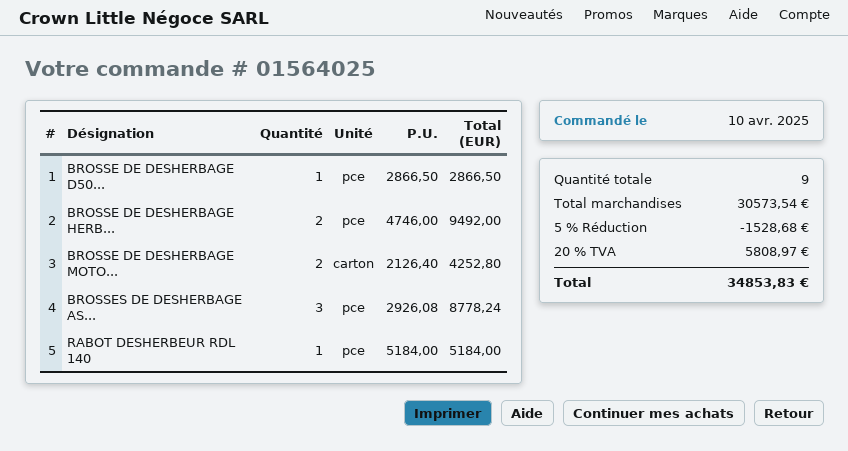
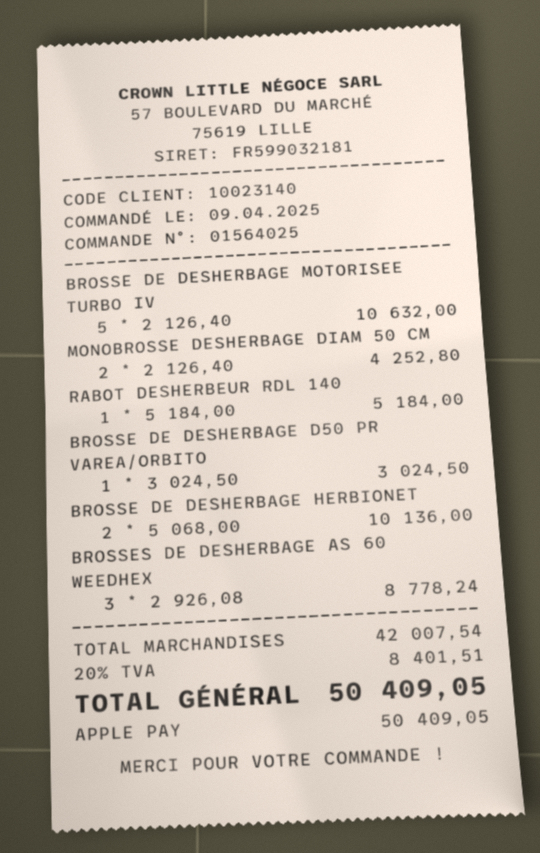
order date: 2025-04-10 -> 2025-04-09
BROSSE DE DESHERBAGE D50...: 1 x 2866.50 = 2866.50 -> 1 x 3024.50 = 3024.50
BROSSE DE DESHERBAGE HERB...: 2 x 4746.00 = 9492.00 -> 2 x 5068.00 = 10136.00
BROSSE DE DESHERBAGE MOTO...: 2 x 2126.40 = 4252.80 -> 5 x 2126.40 = 10632.00
MONOBROSSE DESHERBAGE DIAM 50 CM: none -> 2 x 2126.40 = 4252.80
subtotal: 30573.54 -> 42007.54
discount: 5% = 1528.68 -> none
tax: 20% = 5808.97 -> 20% = 8401.51
total: 34853.83 -> 50409.05

